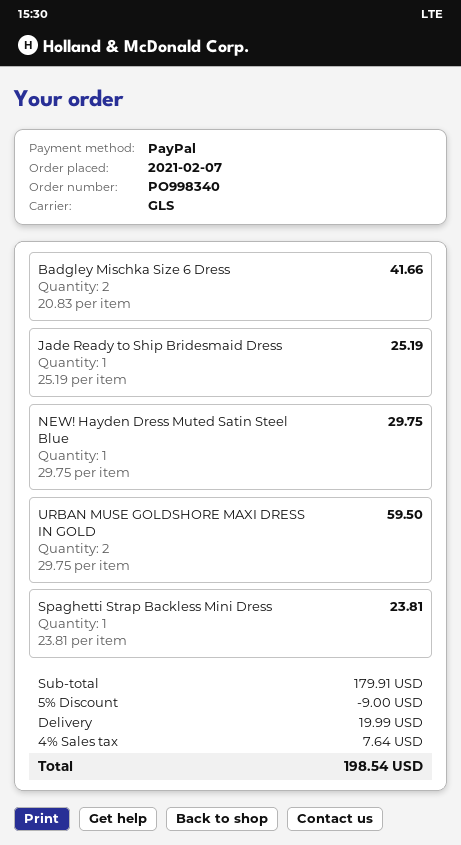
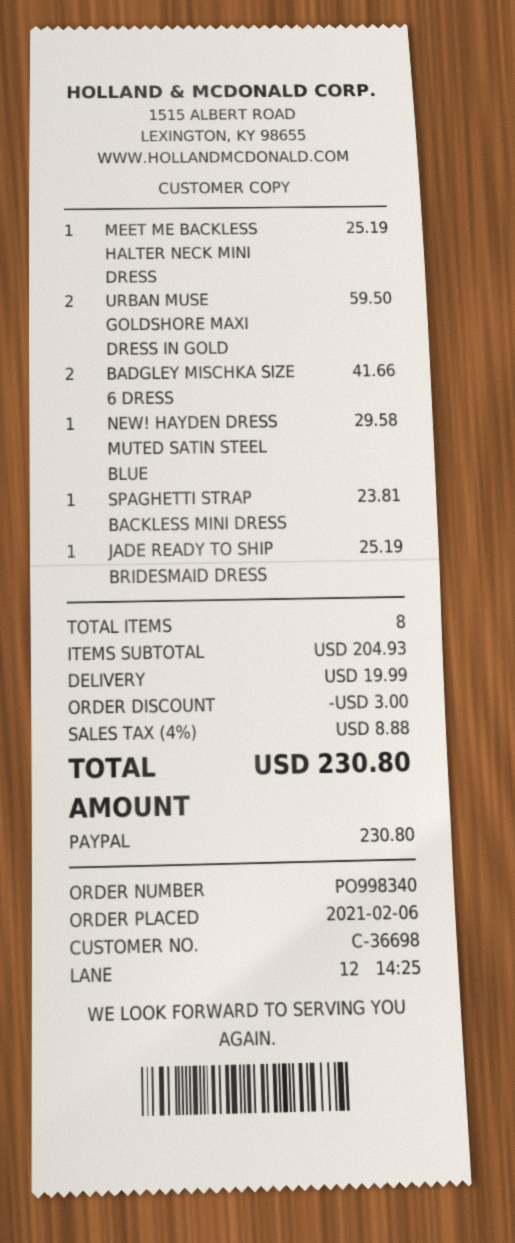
order date: 2021-02-07 -> 2021-02-06
NEW! Hayden Dress Muted Satin Steel Blue: 1 for 29.75 -> 1 for 29.58
MEET ME BACKLESS HALTER NECK MINI DRESS: none -> 1 for 25.19
subtotal: 179.91 -> 204.93
discount: 9.00 -> 3.00
tax: 4% = 7.64 -> 4% = 8.88
total: 198.54 -> 230.80

